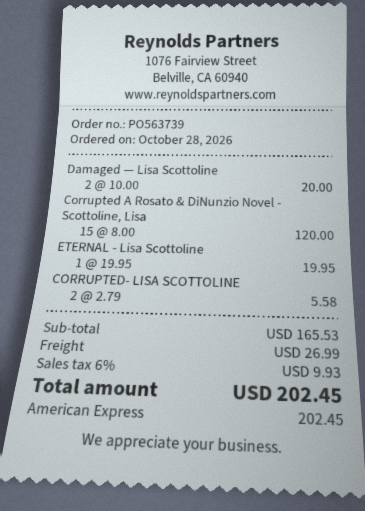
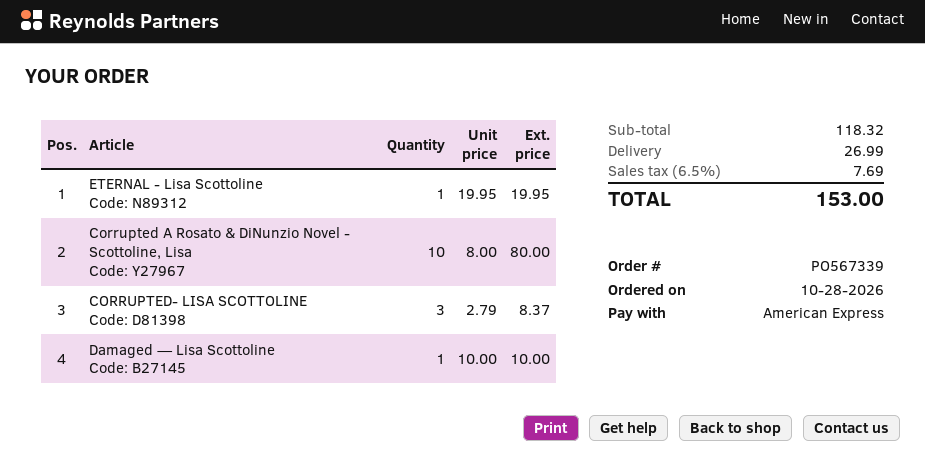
order number: PO563739 -> PO567339
Damaged — Lisa Scottoline: 2 x 10.00 = 20.00 -> 1 x 10.00 = 10.00
Corrupted A Rosato & DiNunzio Novel - Scottoline, Lisa: 15 x 8.00 = 120.00 -> 10 x 8.00 = 80.00
CORRUPTED- LISA SCOTTOLINE: 2 x 2.79 = 5.58 -> 3 x 2.79 = 8.37
subtotal: 165.53 -> 118.32
tax: 6% = 9.93 -> 6.5% = 7.69
total: 202.45 -> 153.00

